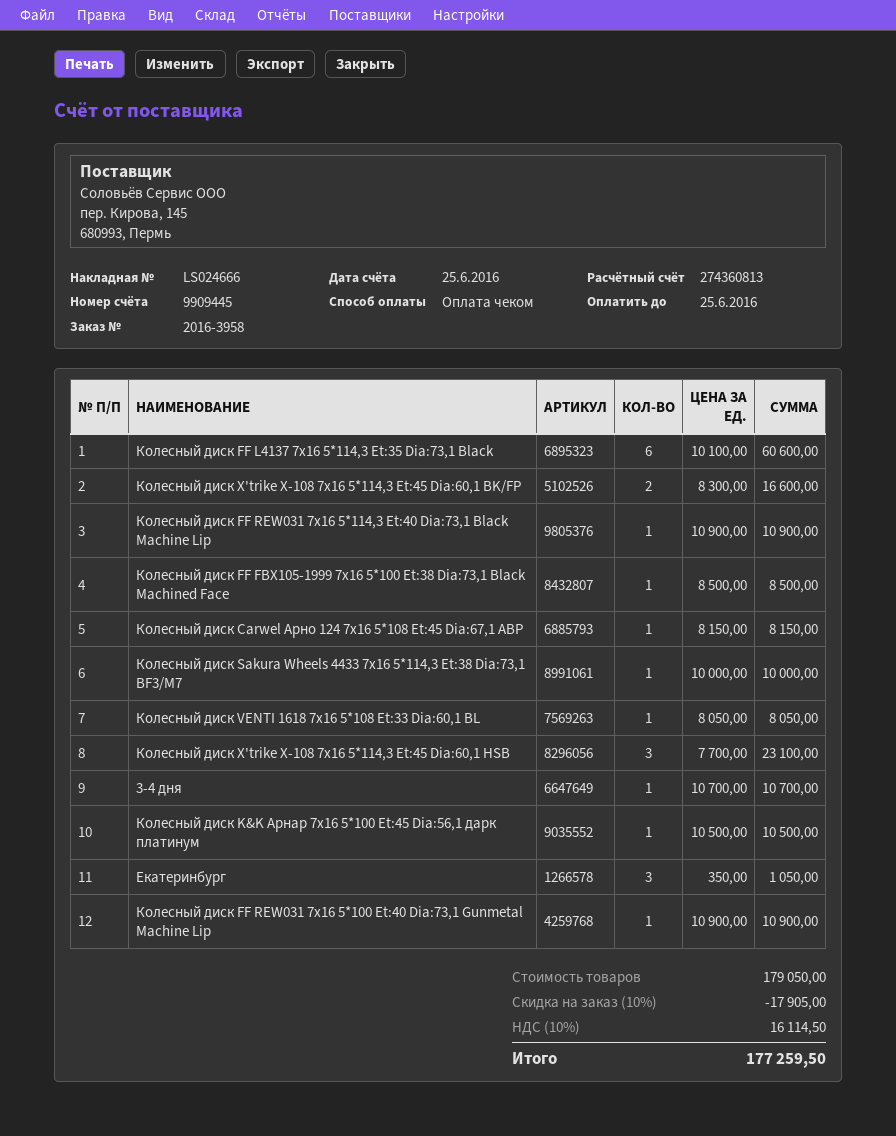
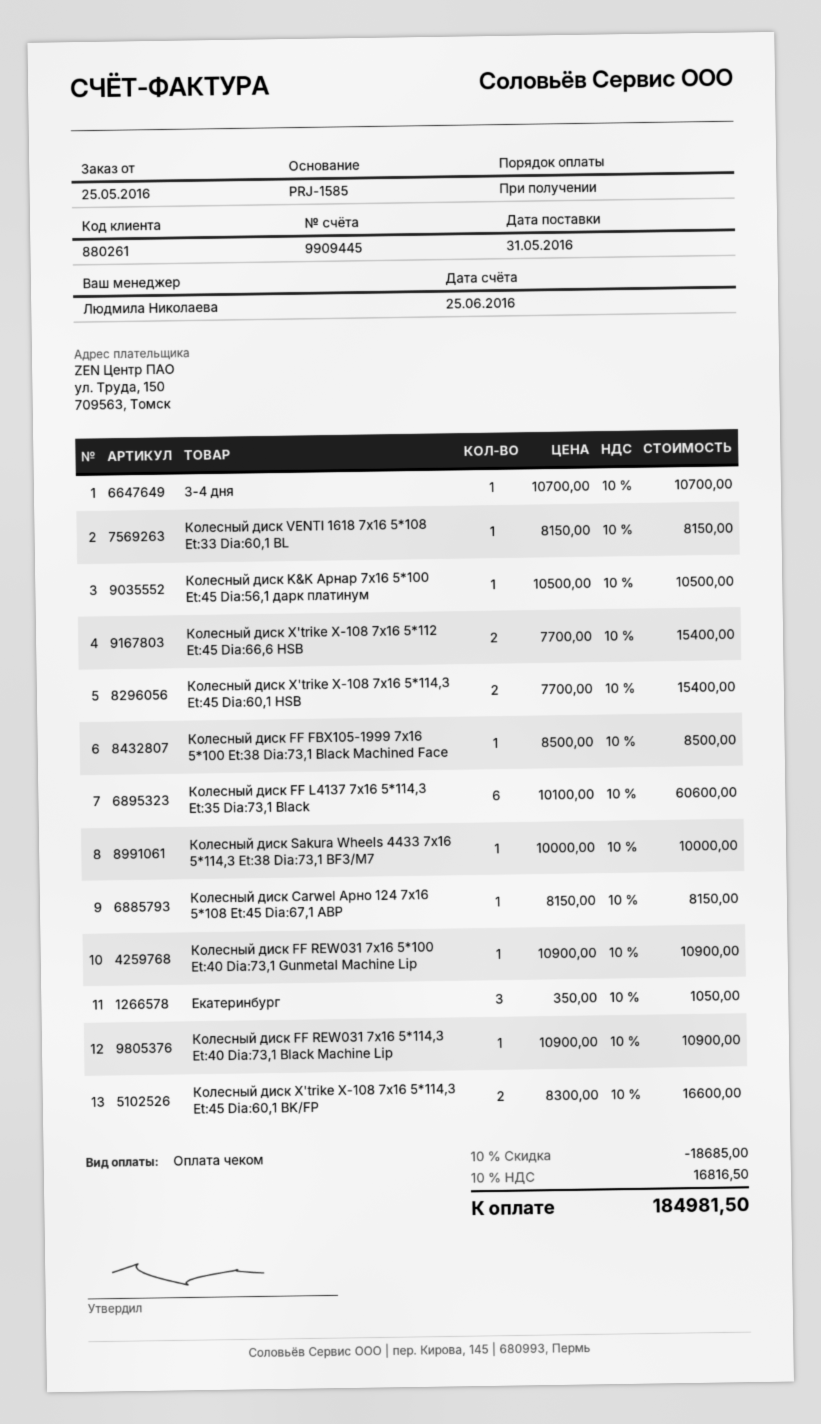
Колесный диск VENTI 1618 7x16 5*108 Et:33 Dia:60,1 BL: 1 x 8050.00 = 8050.00 -> 1 x 8150.00 = 8150.00
Колесный диск X'trike X-108 7x16 5*114,3 Et:45 Dia:60,1 HSB: 3 x 7700.00 = 23100.00 -> 2 x 7700.00 = 15400.00
Колесный диск X'trike X-108 7x16 5*112 Et:45 Dia:66,6 HSB: none -> 2 x 7700.00 = 15400.00
discount: 10% = 17905.00 -> 10% = 18685.00
tax: 10% = 16114.50 -> 10% = 16816.50
total: 177259.50 -> 184981.50

